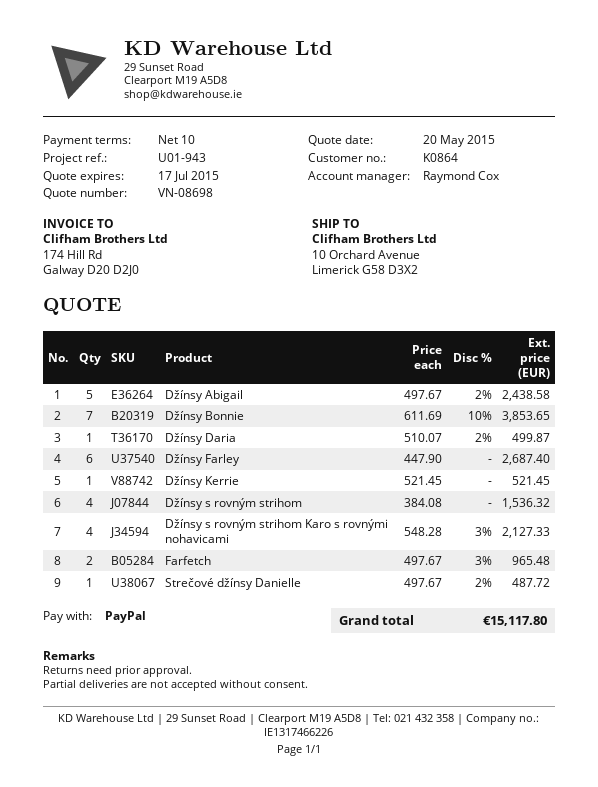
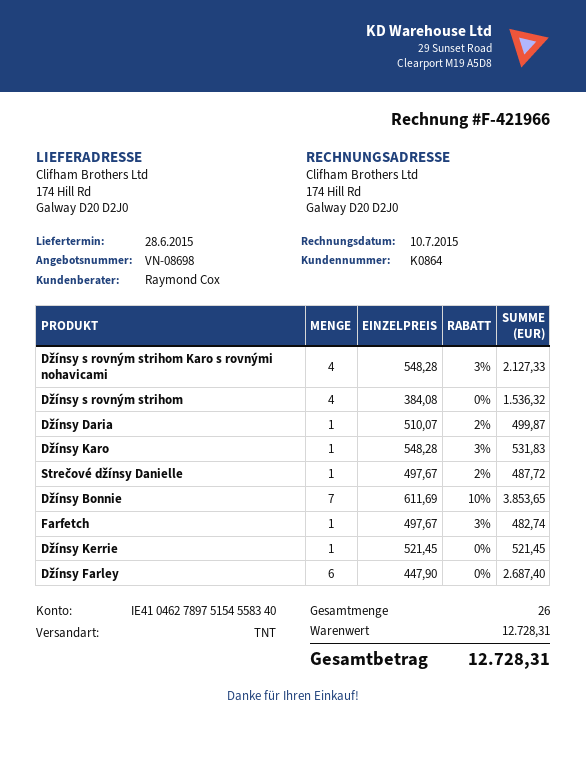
ship to: 10 Orchard Avenue, Limerick G58 D3X2 -> 174 Hill Rd, Galway D20 D2J0
Džínsy Abigail: 5 x 497.67 - 2% = 2438.58 -> none
Farfetch: 2 x 497.67 - 3% = 965.48 -> 1 x 497.67 - 3% = 482.74
Džínsy Karo: none -> 1 x 548.28 - 3% = 531.83
total: 15117.80 -> 12728.31

